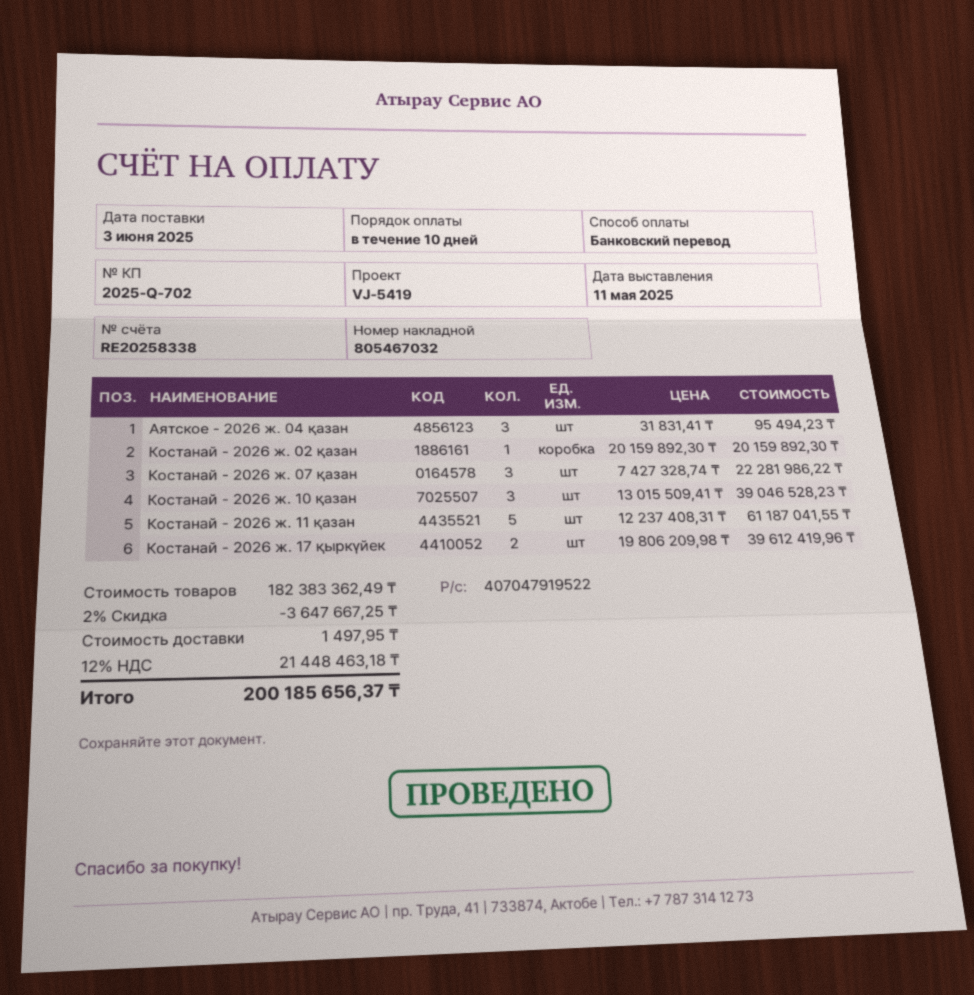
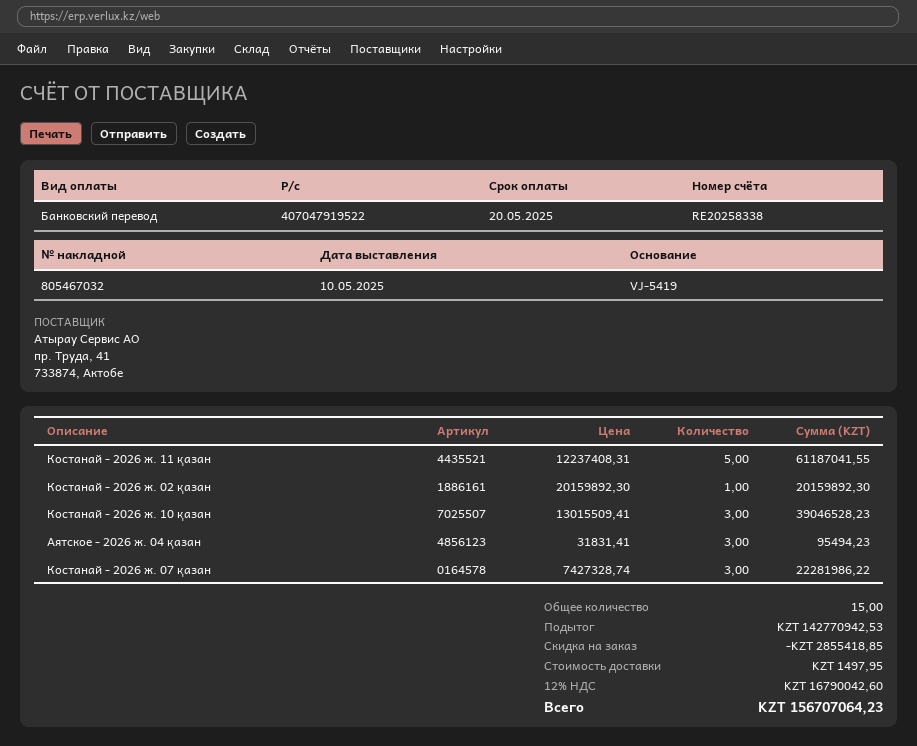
invoice date: 2025-05-11 -> 2025-05-10
Костанай - 2026 ж. 17 қыркүйек: 2 x 19806209.98 = 39612419.96 -> none
subtotal: 182383362.49 -> 142770942.53
discount: 3647667.25 -> 2855418.85
tax: 12% = 21448463.18 -> 12% = 16790042.60
total: 200185656.37 -> 156707064.23

